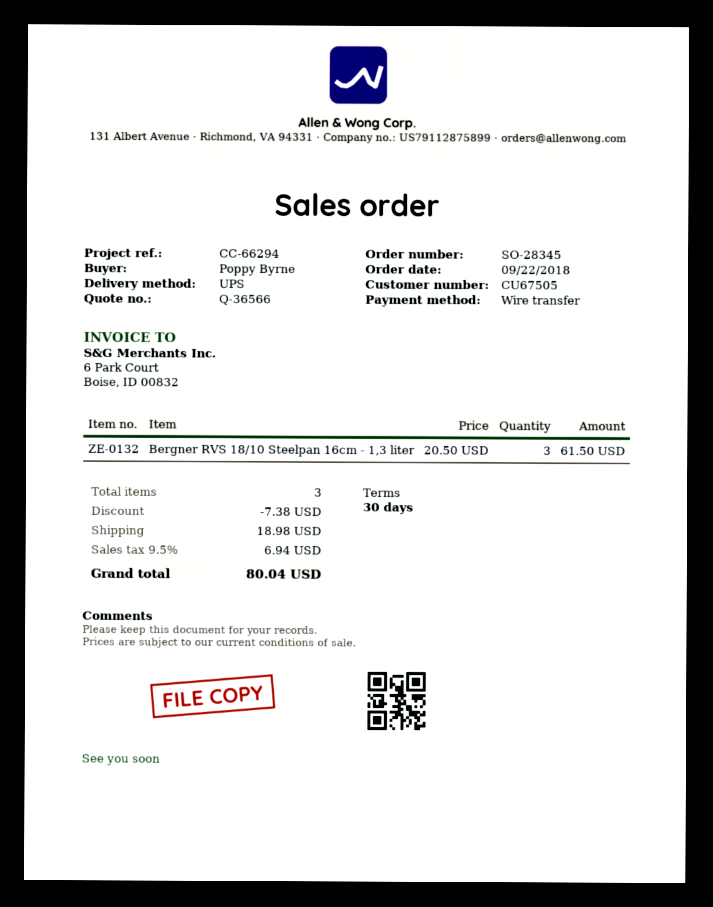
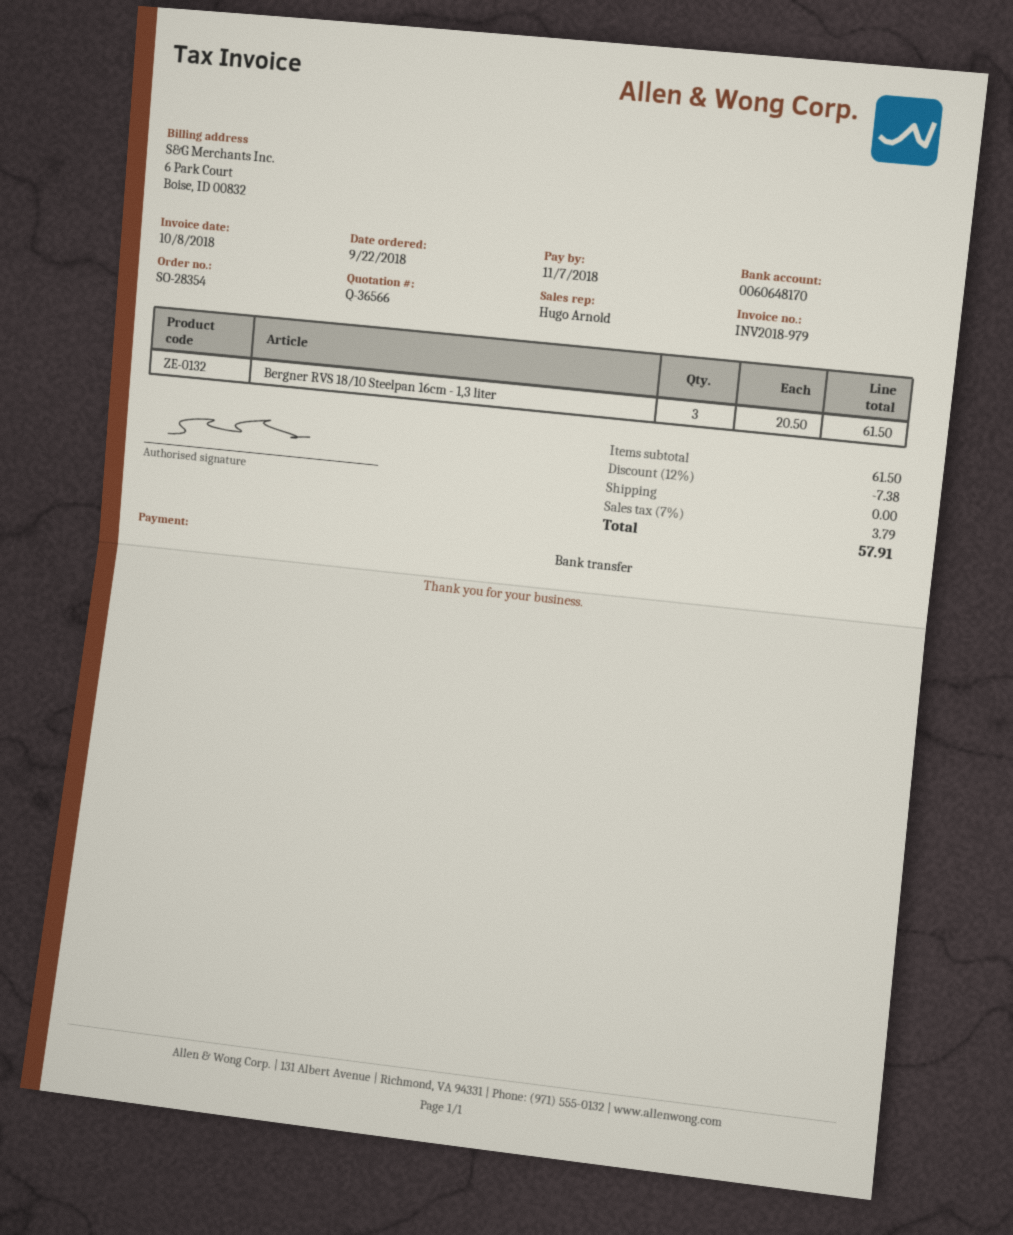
order number: SO-28345 -> SO-28354
shipping: 18.98 -> 0.00
tax: 9.5% = 6.94 -> 7% = 3.79
total: 80.04 -> 57.91

